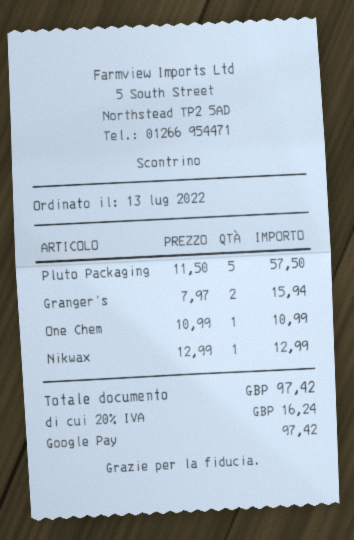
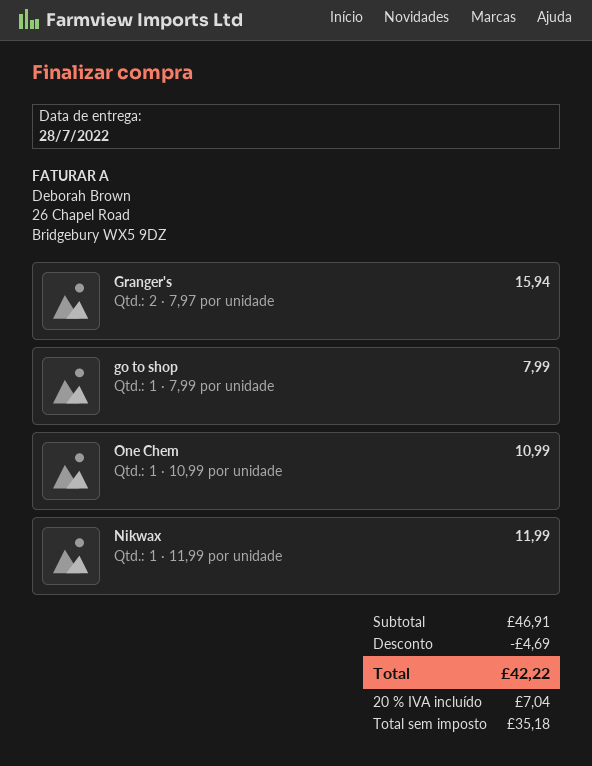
Pluto Packaging: 5 x 11.50 = 57.50 -> none
Nikwax: 1 x 12.99 = 12.99 -> 1 x 11.99 = 11.99
go to shop: none -> 1 x 7.99 = 7.99
discount: none -> 4.69
tax: 20% = 16.24 -> 20% = 7.04
total: 97.42 -> 42.22

